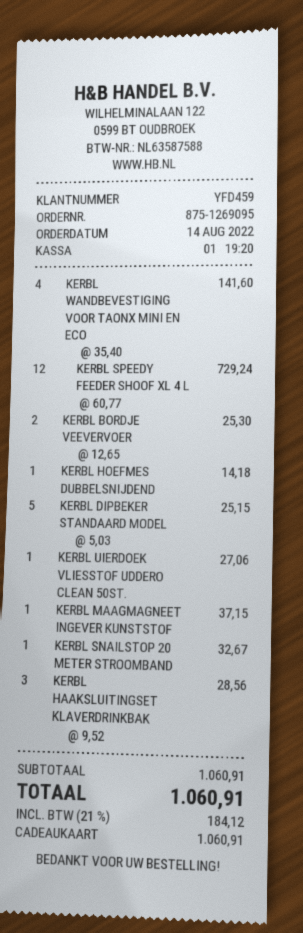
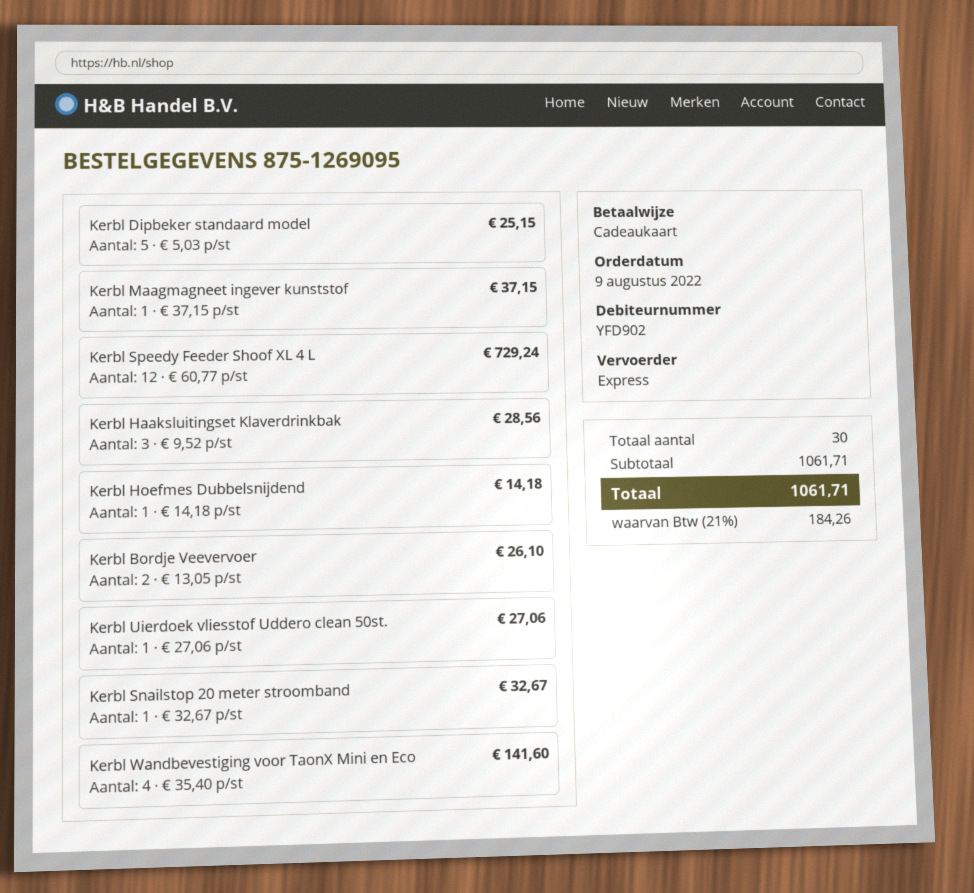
order date: 2022-08-14 -> 2022-08-09
customer number: YFD459 -> YFD902
KERBL BORDJE VEEVERVOER: 2 x 12.65 = 25.30 -> 2 x 13.05 = 26.10
subtotal: 1060.91 -> 1061.71
tax: 21% = 184.12 -> 21% = 184.26
total: 1060.91 -> 1061.71

